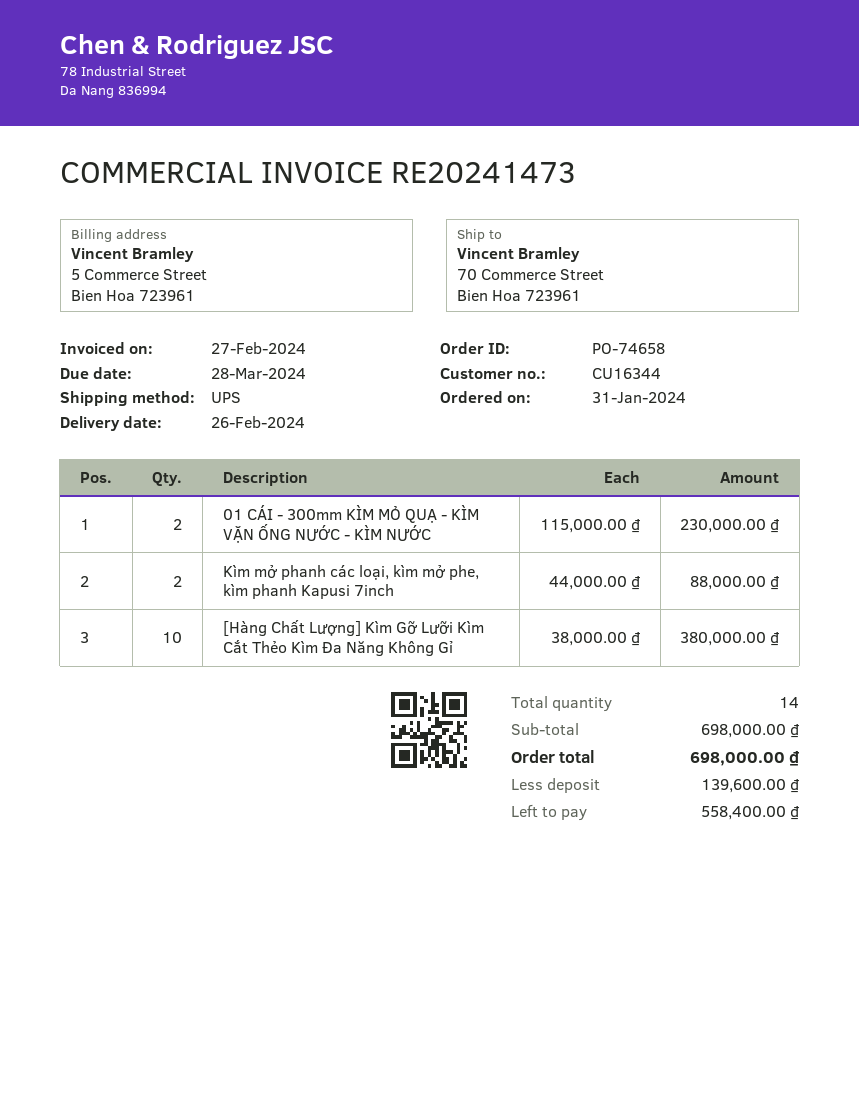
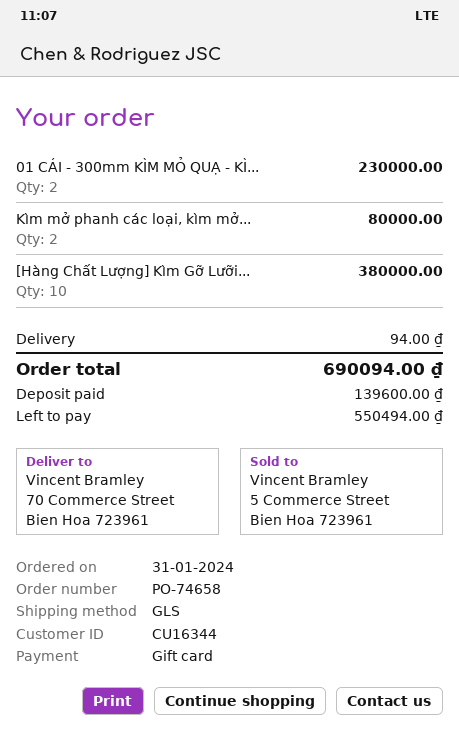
shipping method: UPS -> GLS
Kìm mở phanh các loại, kìm mở phe, kìm phanh Kapusi 7inch: 2 for 88000.00 -> 2 for 80000.00
shipping: none -> 94.00
total: 698000.00 -> 690094.00
balance: 558400.00 -> 550494.00

